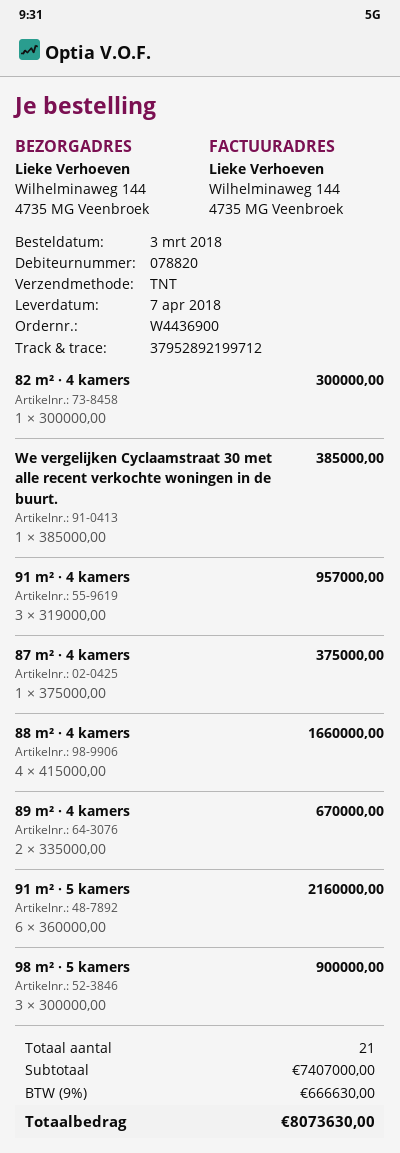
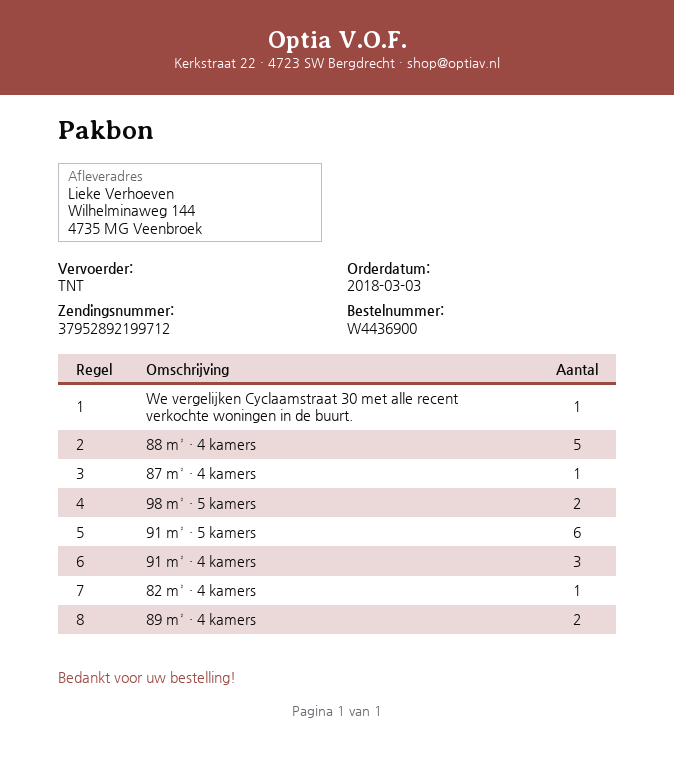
88 m² · 4 kamers: 4 -> 5
98 m² · 5 kamers: 3 -> 2

